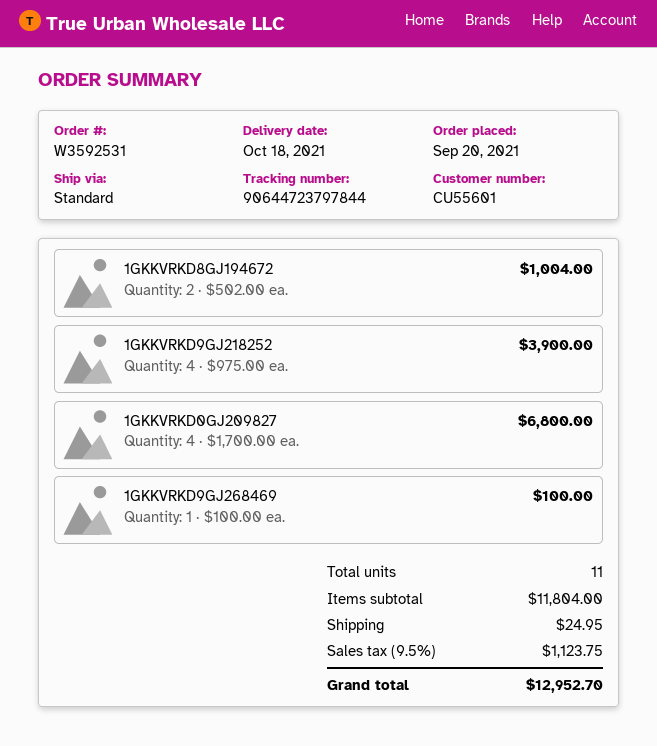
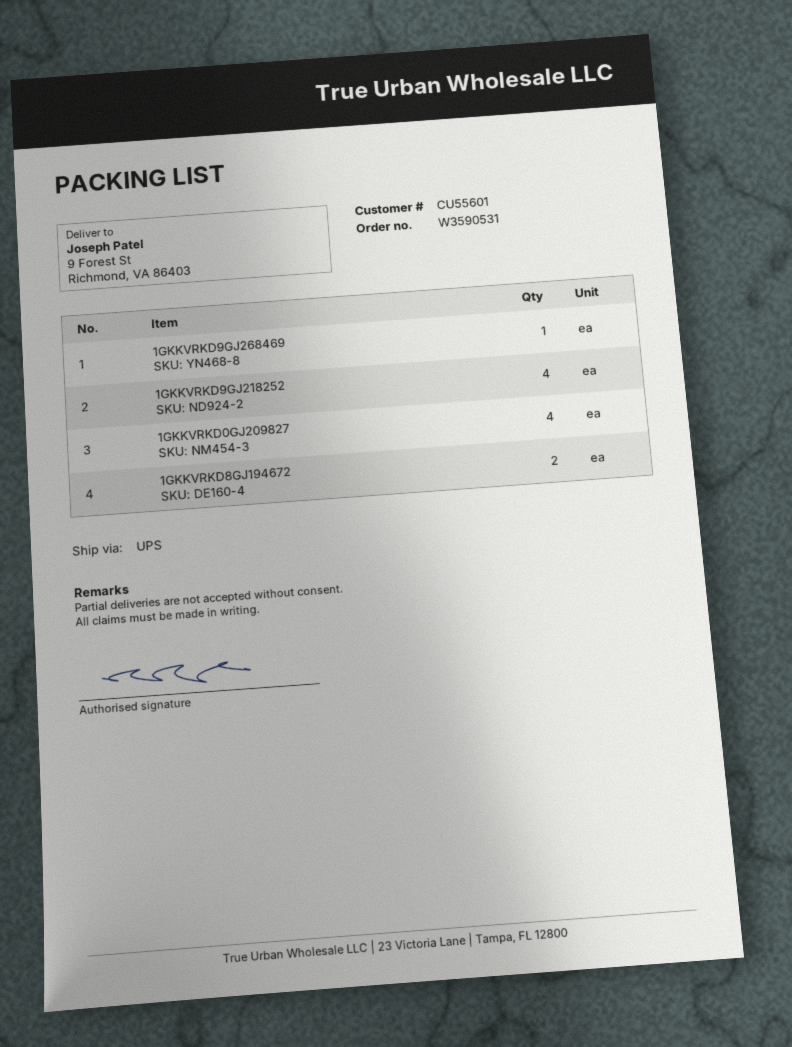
order number: W3592531 -> W3590531
shipping method: standard -> UPS

